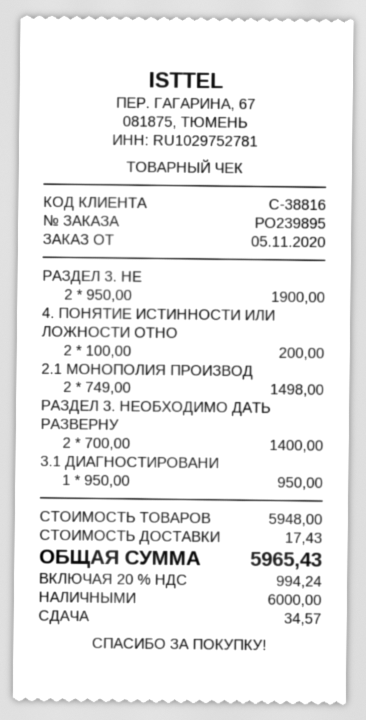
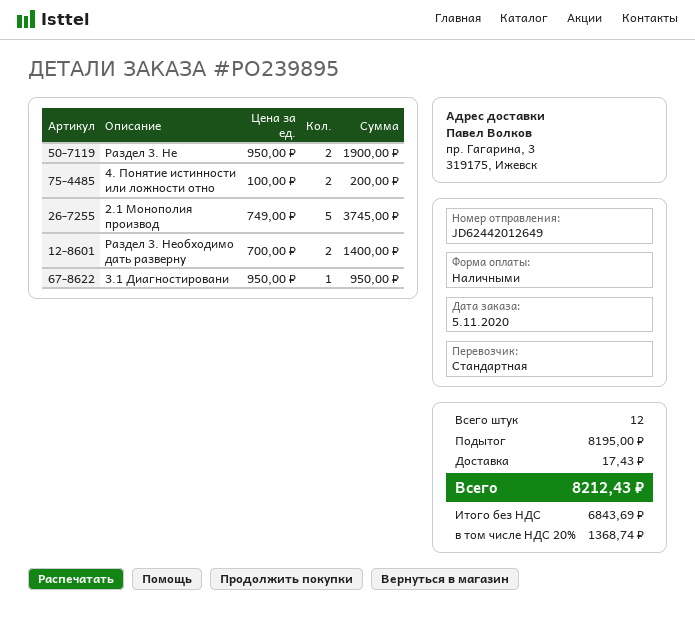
2.1 МОНОПОЛИЯ ПРОИЗВОД: 2 x 749.00 = 1498.00 -> 5 x 749.00 = 3745.00
subtotal: 5948.00 -> 8195.00
tax: 20% = 994.24 -> 20% = 1368.74
total: 5965.43 -> 8212.43

